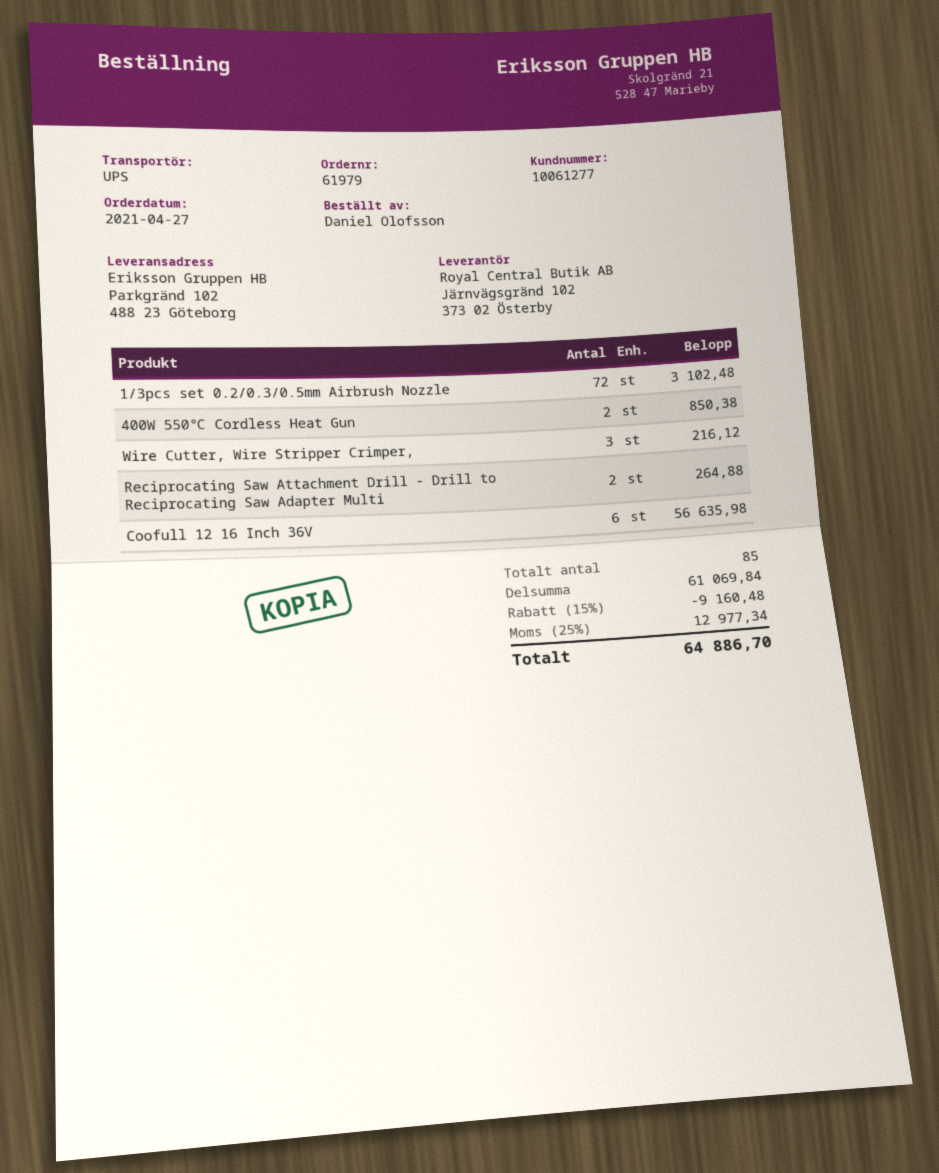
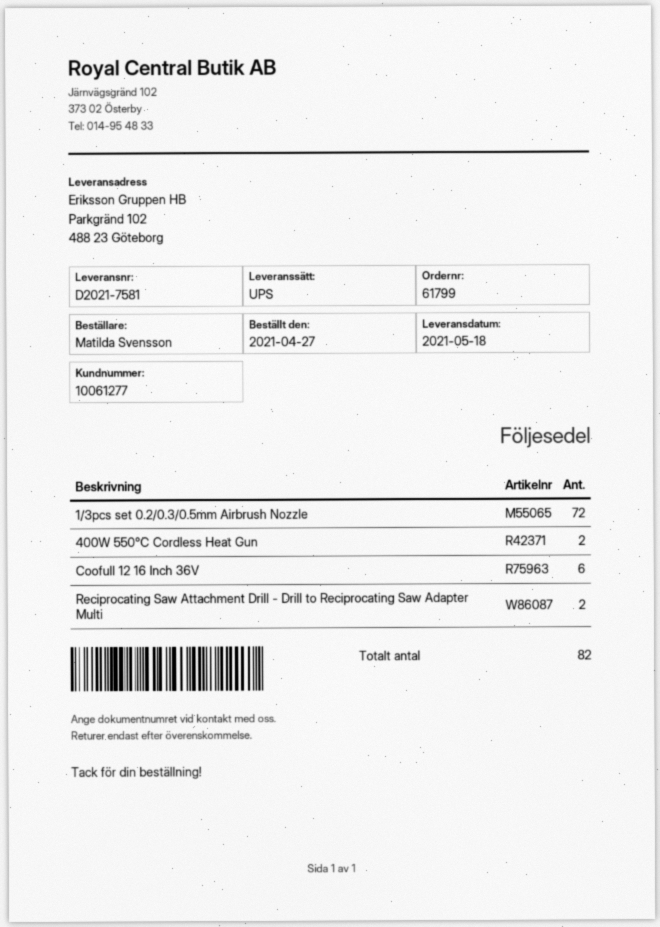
order number: 61979 -> 61799
ordered by: Daniel Olofsson -> Matilda Svensson
Wire Cutter, Wire Stripper Crimper,: 3 -> none
total quantity: 85 -> 82

